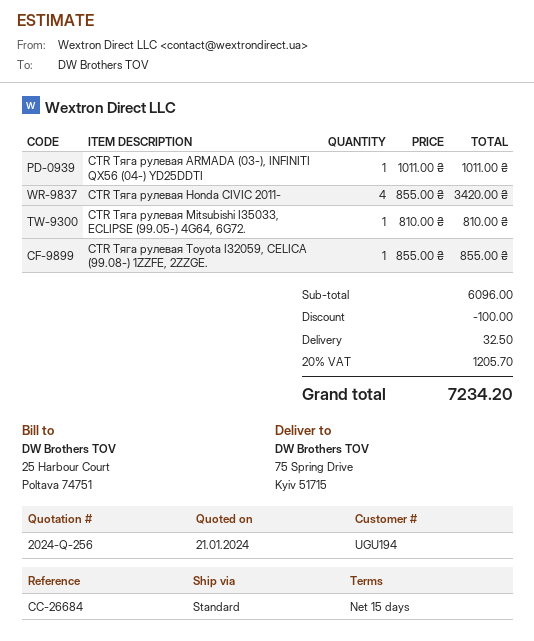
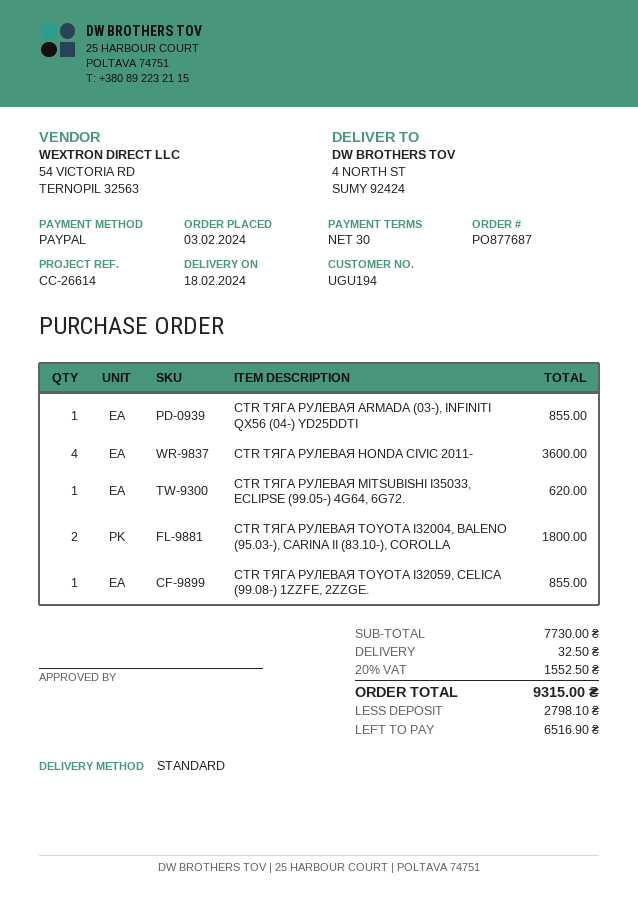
payment terms: 15 days -> 30 days
reference: CC-26684 -> CC-26614
ship to: 75 Spring Drive, Kyiv 51715 -> 4 NORTH ST, SUMY 92424
CTR Тяга рулевая ARMADA (03-), INFINITI QX56 (04-) YD25DDTI: 1 for 1011.00 -> 1 for 855.00
CTR Тяга рулевая Honda CIVIC 2011-: 4 for 3420.00 -> 4 for 3600.00
CTR Тяга рулевая Mitsubishi I35033, ECLIPSE (99.05-) 4G64, 6G72.: 1 for 810.00 -> 1 for 620.00
CTR ТЯГА РУЛЕВАЯ TOYOTA I32004, BALENO (95.03-), CARINA II (83.10-), COROLLA: none -> 2 for 1800.00
subtotal: 6096.00 -> 7730.00
discount: 100.00 -> none
tax: 20% = 1205.70 -> 20% = 1552.50
total: 7234.20 -> 9315.00

